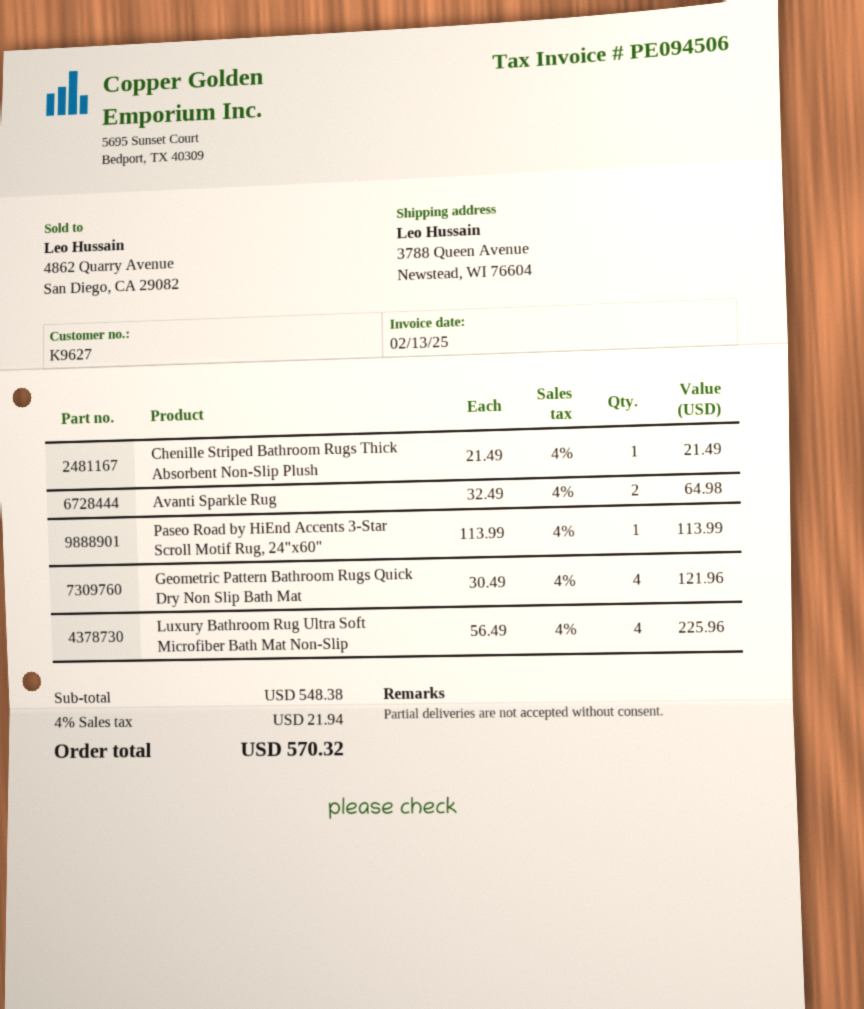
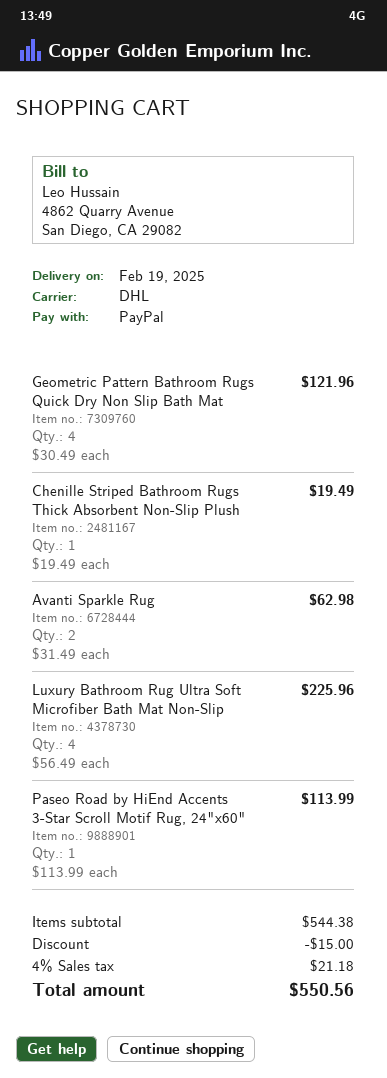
Chenille Striped Bathroom Rugs Thick Absorbent Non-Slip Plush: 1 x 21.49 = 21.49 -> 1 x 19.49 = 19.49
Avanti Sparkle Rug: 2 x 32.49 = 64.98 -> 2 x 31.49 = 62.98
subtotal: 548.38 -> 544.38
discount: none -> 15.00
tax: 4% = 21.94 -> 4% = 21.18
total: 570.32 -> 550.56

